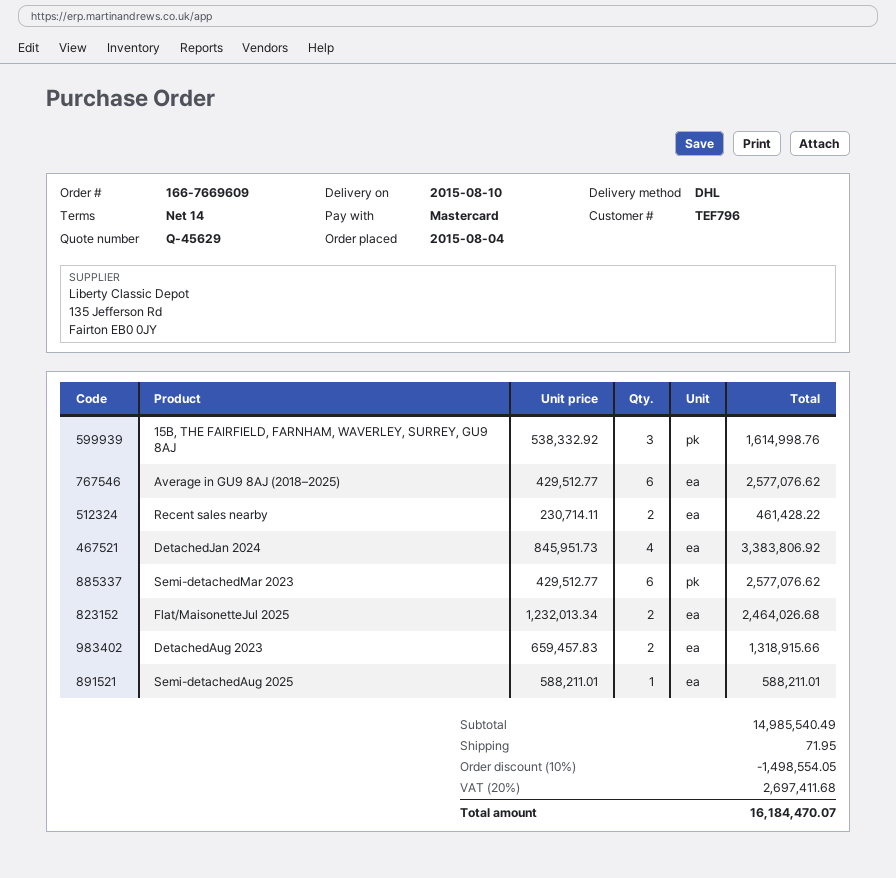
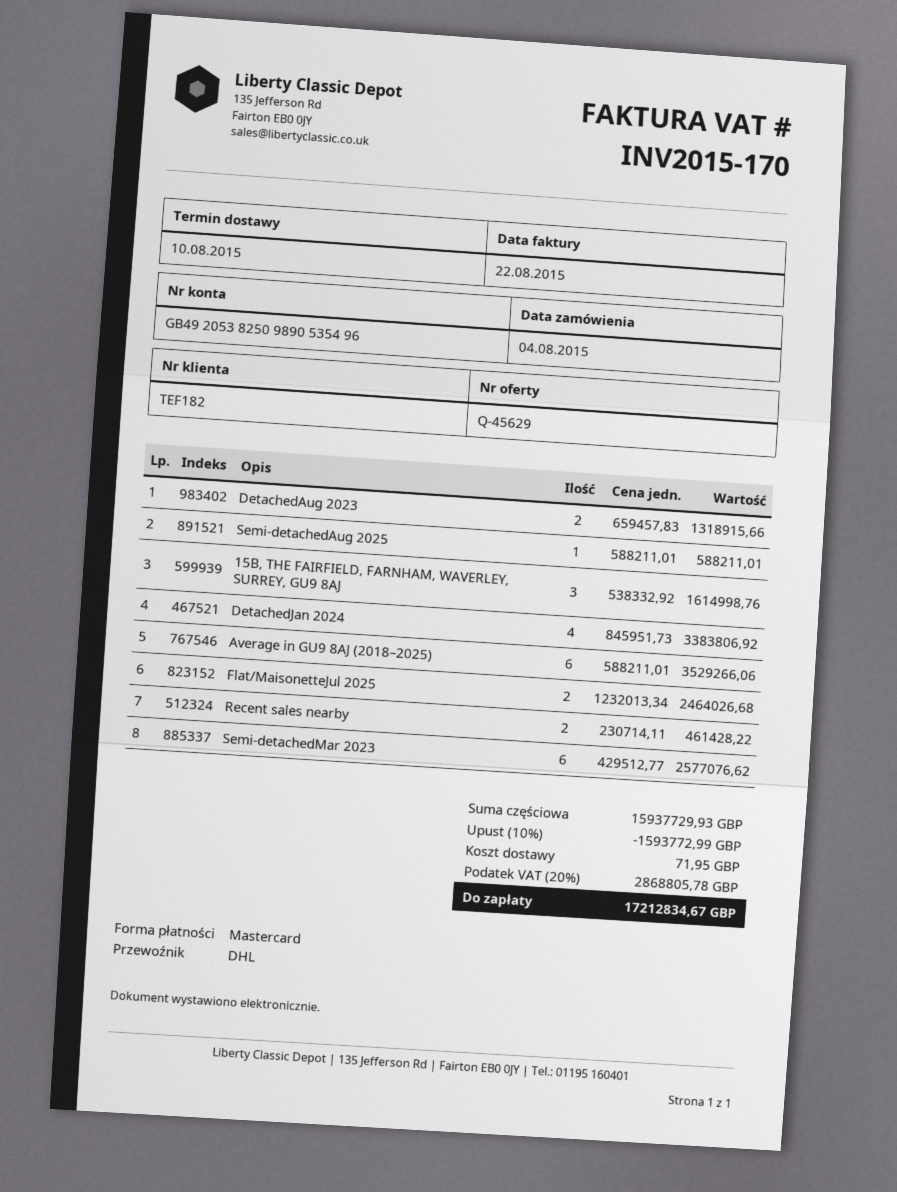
customer number: TEF796 -> TEF182
Average in GU9 8AJ (2018–2025): 6 x 429512.77 = 2577076.62 -> 6 x 588211.01 = 3529266.06
subtotal: 14985540.49 -> 15937729.93
discount: 10% = 1498554.05 -> 10% = 1593772.99
tax: 20% = 2697411.68 -> 20% = 2868805.78
total: 16184470.07 -> 17212834.67

